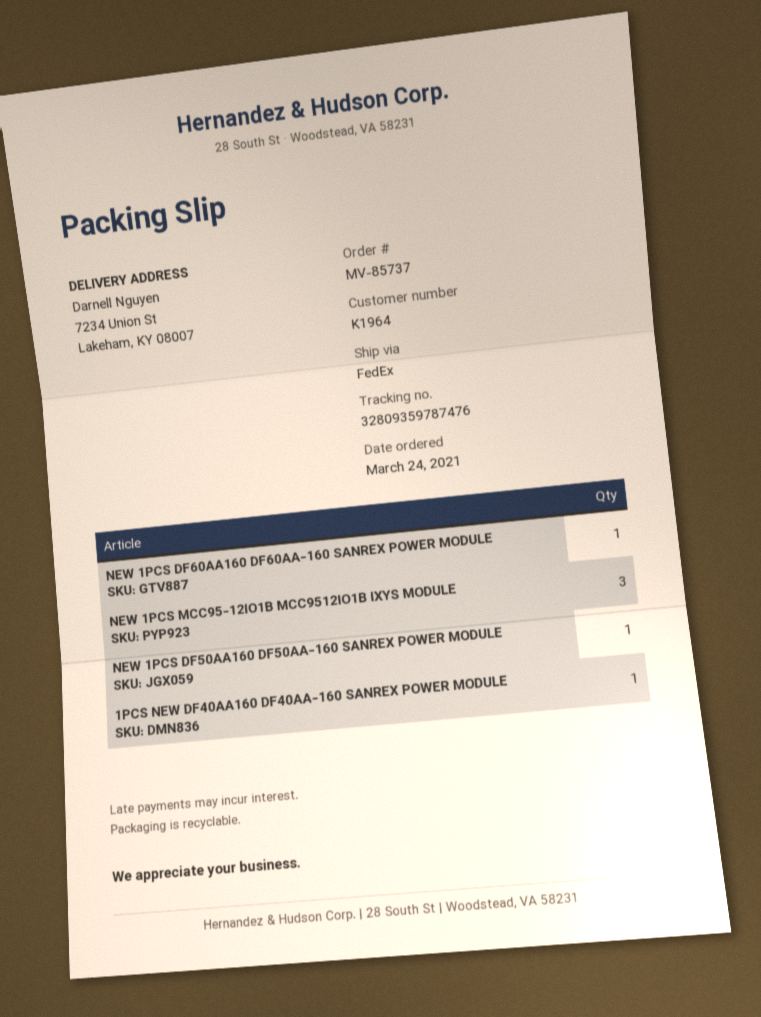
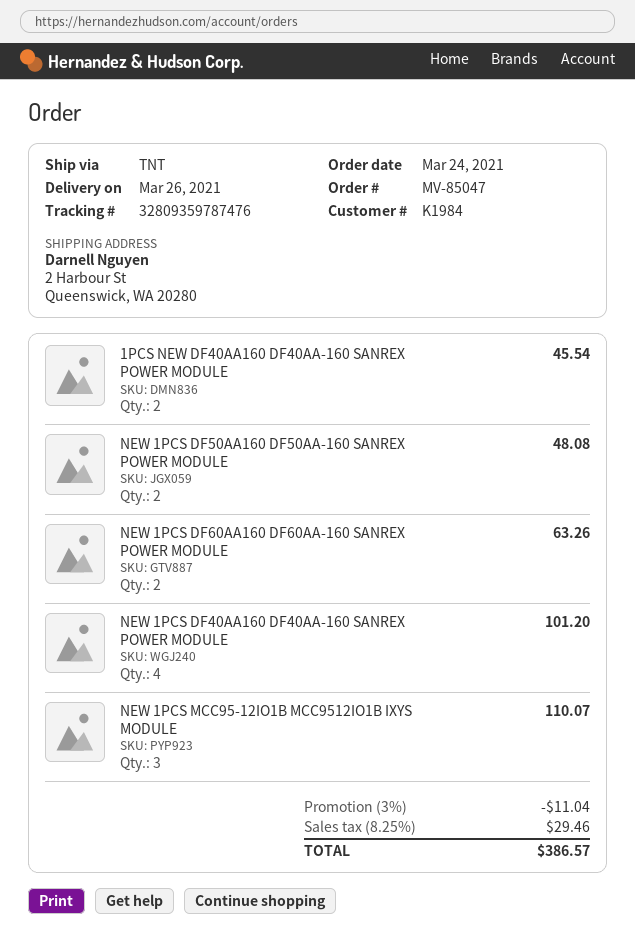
order number: MV-85737 -> MV-85047
customer number: K1964 -> K1984
shipping method: FedEx -> TNT
ship to: 7234 Union St, Lakeham, KY 08007 -> 2 Harbour St, Queenswick, WA 20280
NEW 1PCS DF60AA160 DF60AA-160 SANREX POWER MODULE: 1 -> 2
NEW 1PCS DF50AA160 DF50AA-160 SANREX POWER MODULE: 1 -> 2
1PCS NEW DF40AA160 DF40AA-160 SANREX POWER MODULE: 1 -> 2
NEW 1PCS DF40AA160 DF40AA-160 SANREX POWER MODULE: none -> 4

